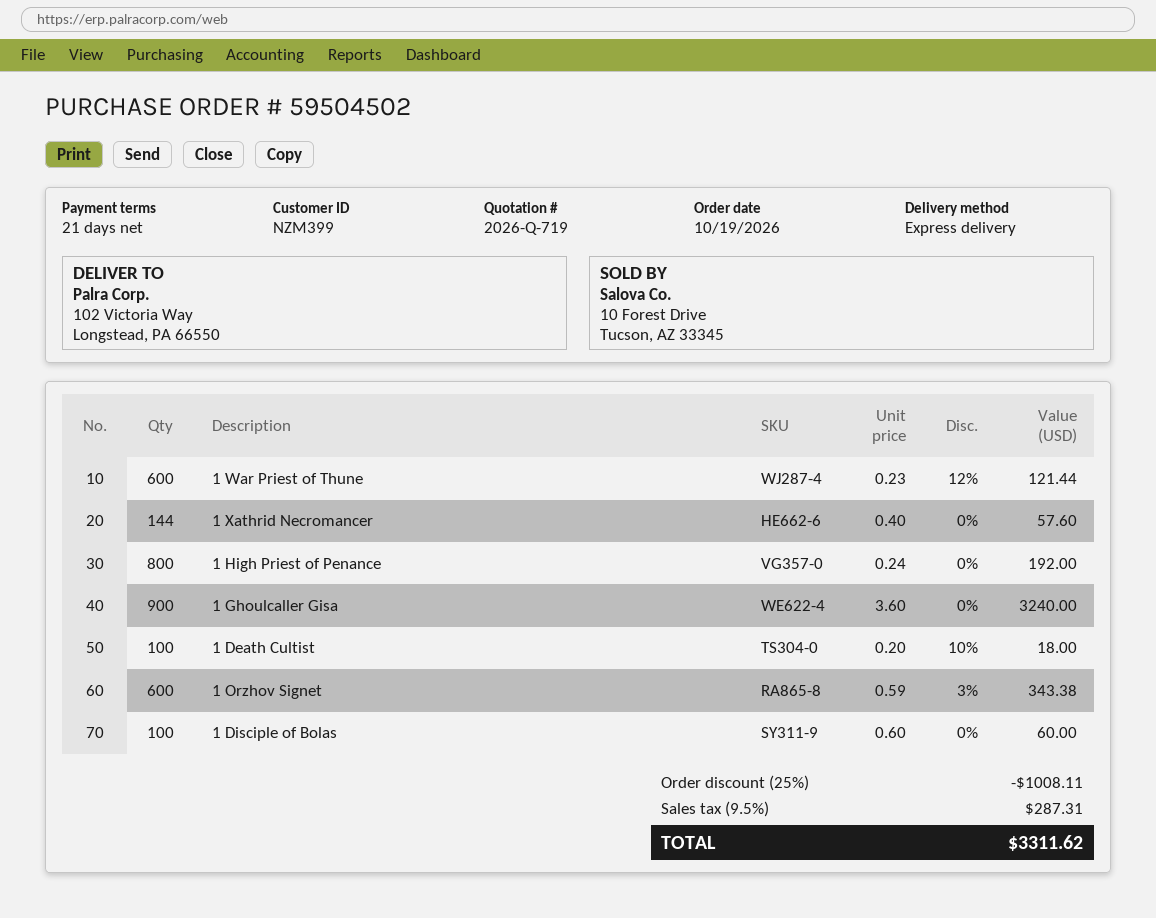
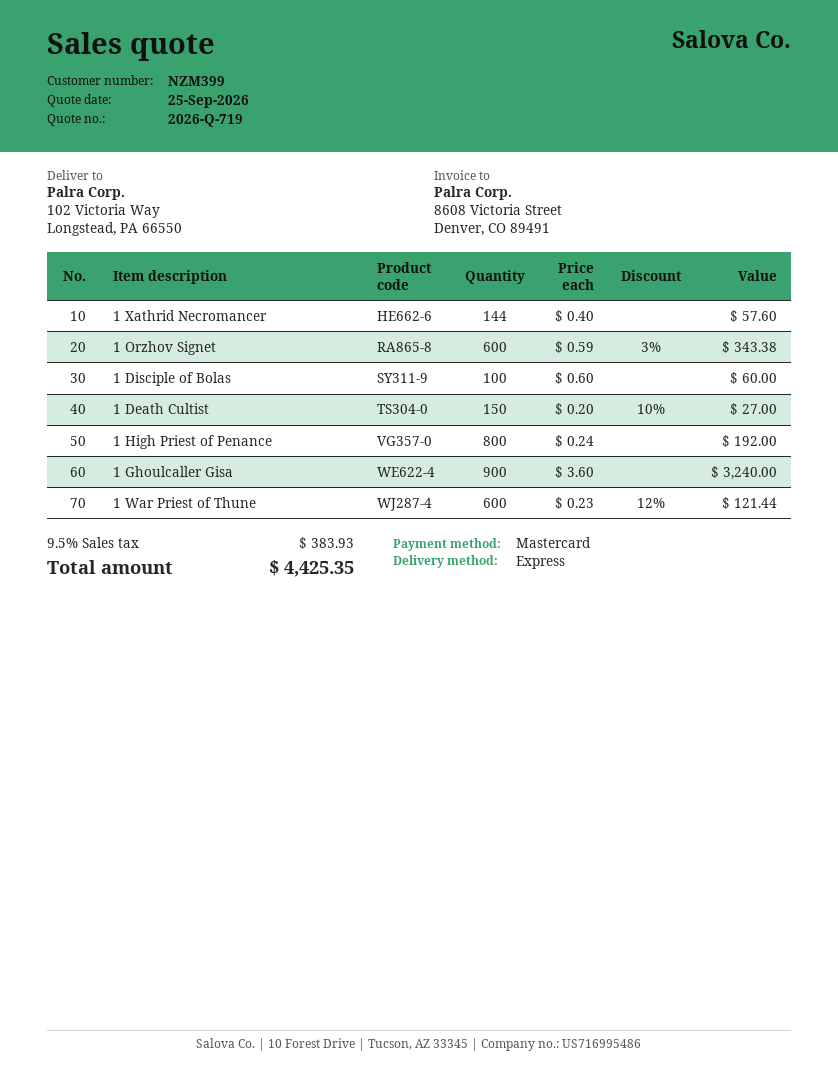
1 Death Cultist: 100 x 0.20 - 10% = 18.00 -> 150 x 0.20 - 10% = 27.00
discount: 25% = 1008.11 -> none
tax: 9.5% = 287.31 -> 9.5% = 383.93
total: 3311.62 -> 4425.35

